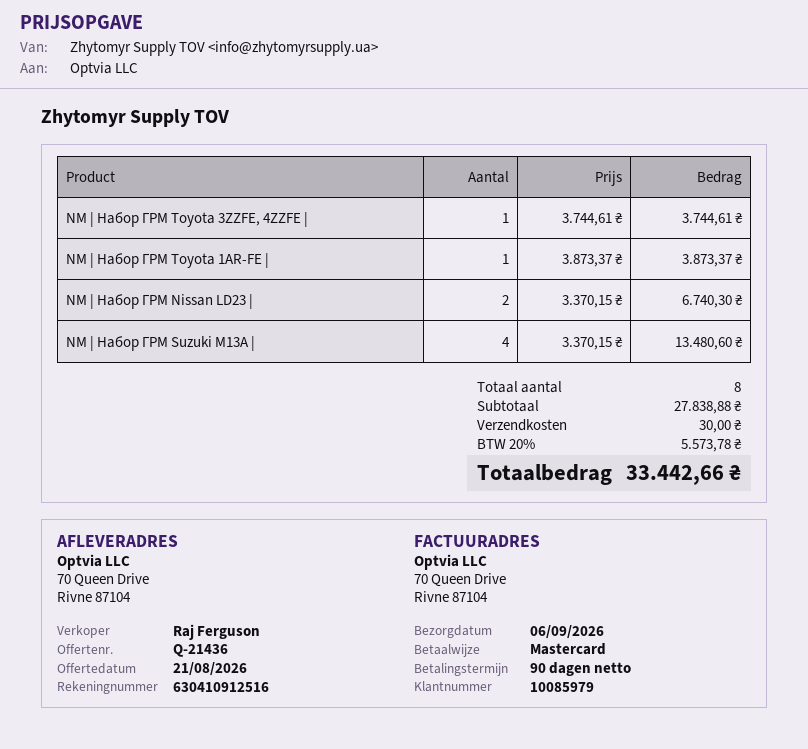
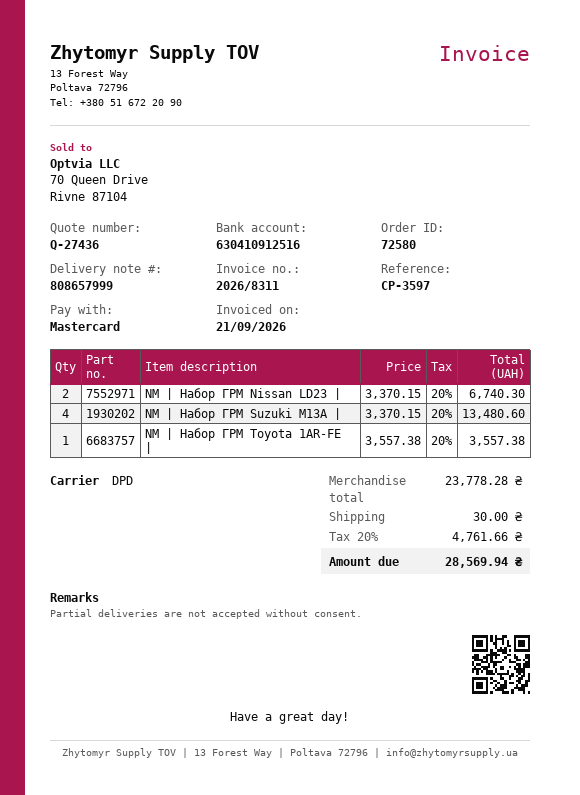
quote number: Q-21436 -> Q-27436
NM | Набор ГРМ Toyota 3ZZFE, 4ZZFE |: 1 x 3744.61 = 3744.61 -> none
NM | Набор ГРМ Toyota 1AR-FE |: 1 x 3873.37 = 3873.37 -> 1 x 3557.38 = 3557.38
subtotal: 27838.88 -> 23778.28
tax: 20% = 5573.78 -> 20% = 4761.66
total: 33442.66 -> 28569.94

